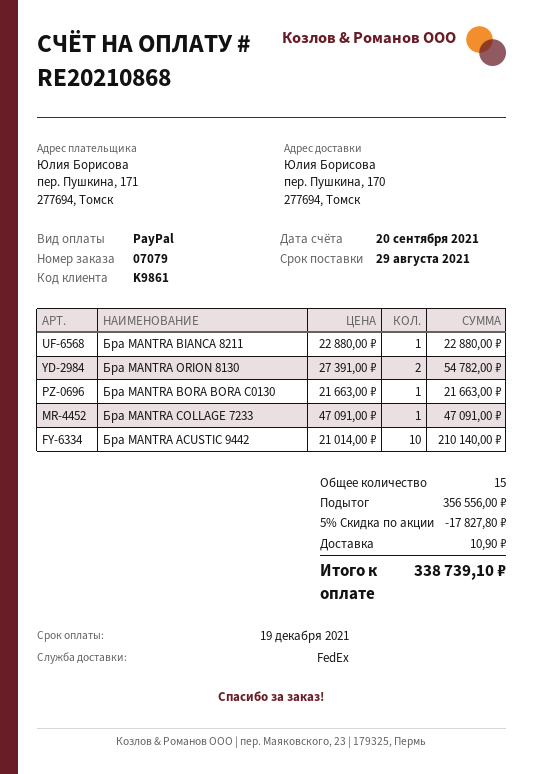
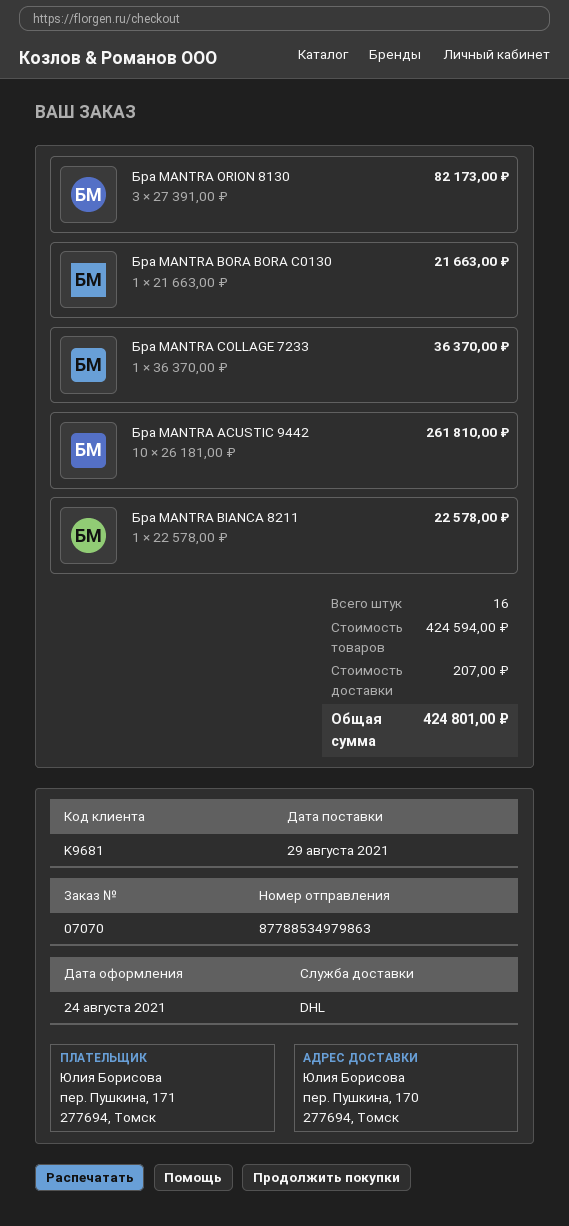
order number: 07079 -> 07070
customer number: K9861 -> K9681
shipping method: FedEx -> DHL
Бра MANTRA BIANCA 8211: 1 x 22880.00 = 22880.00 -> 1 x 22578.00 = 22578.00
Бра MANTRA ORION 8130: 2 x 27391.00 = 54782.00 -> 3 x 27391.00 = 82173.00
Бра MANTRA COLLAGE 7233: 1 x 47091.00 = 47091.00 -> 1 x 36370.00 = 36370.00
Бра MANTRA ACUSTIC 9442: 10 x 21014.00 = 210140.00 -> 10 x 26181.00 = 261810.00
total quantity: 15 -> 16
subtotal: 356556.00 -> 424594.00
discount: 5% = 17827.80 -> none
shipping: 10.90 -> 207.00
total: 338739.10 -> 424801.00

